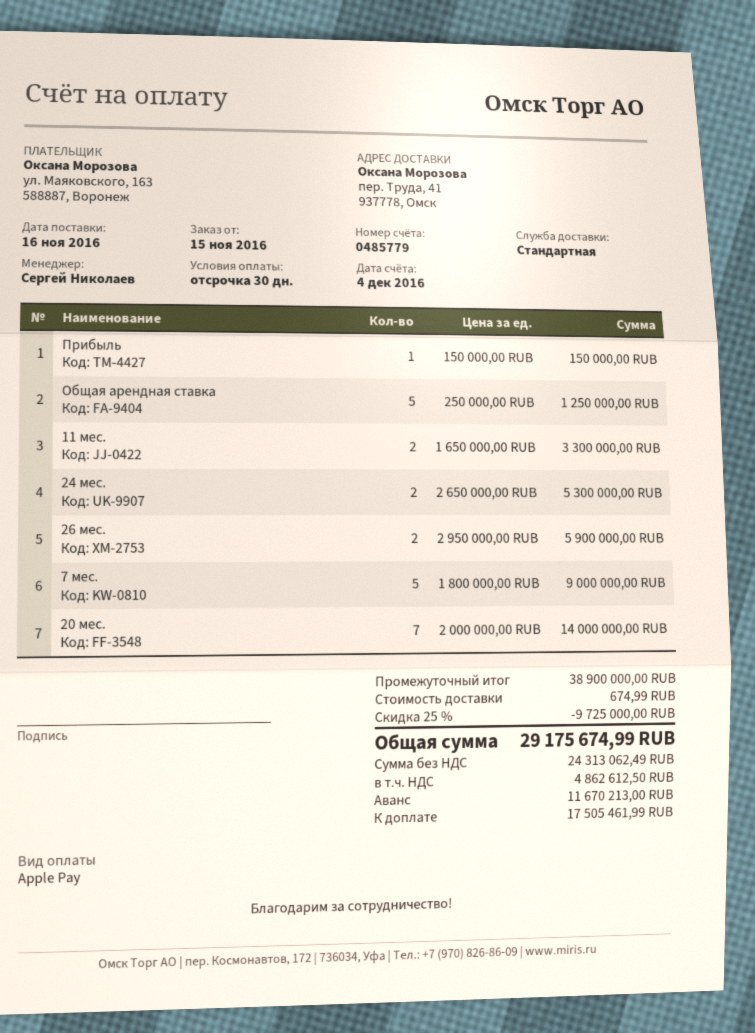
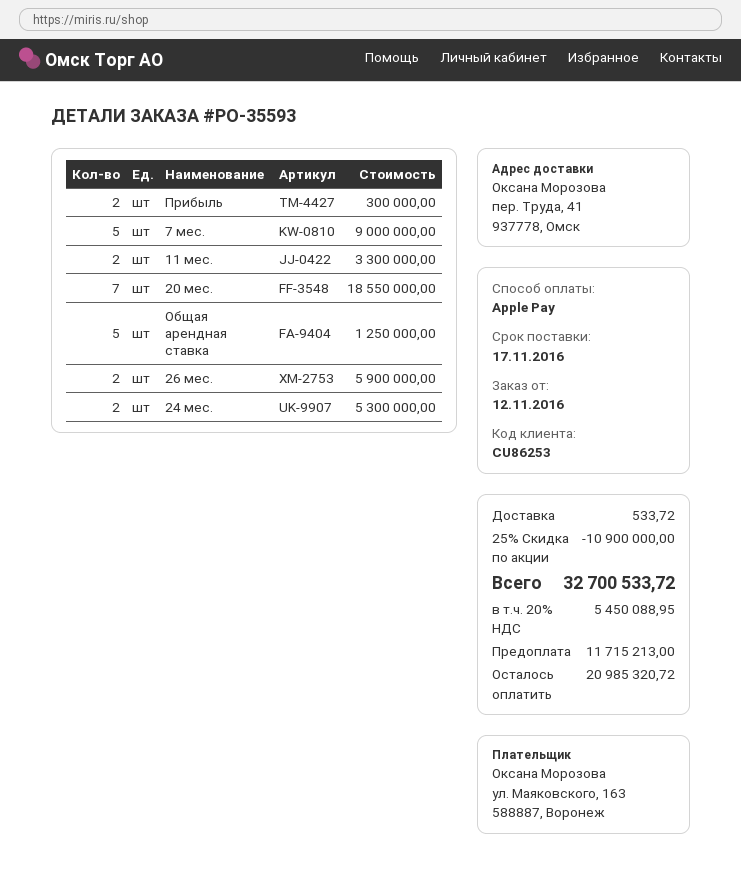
order date: 2016-11-15 -> 2016-11-12
delivery date: 2016-11-16 -> 2016-11-17
Прибыль: 1 for 150000.00 -> 2 for 300000.00
20 мес.: 7 for 14000000.00 -> 7 for 18550000.00
discount: 25% = 9725000.00 -> 25% = 10900000.00
shipping: 674.99 -> 533.72
tax: 4862612.50 -> 5450088.95
total: 29175674.99 -> 32700533.72
deposit: 11670213.00 -> 11715213.00
balance: 17505461.99 -> 20985320.72

